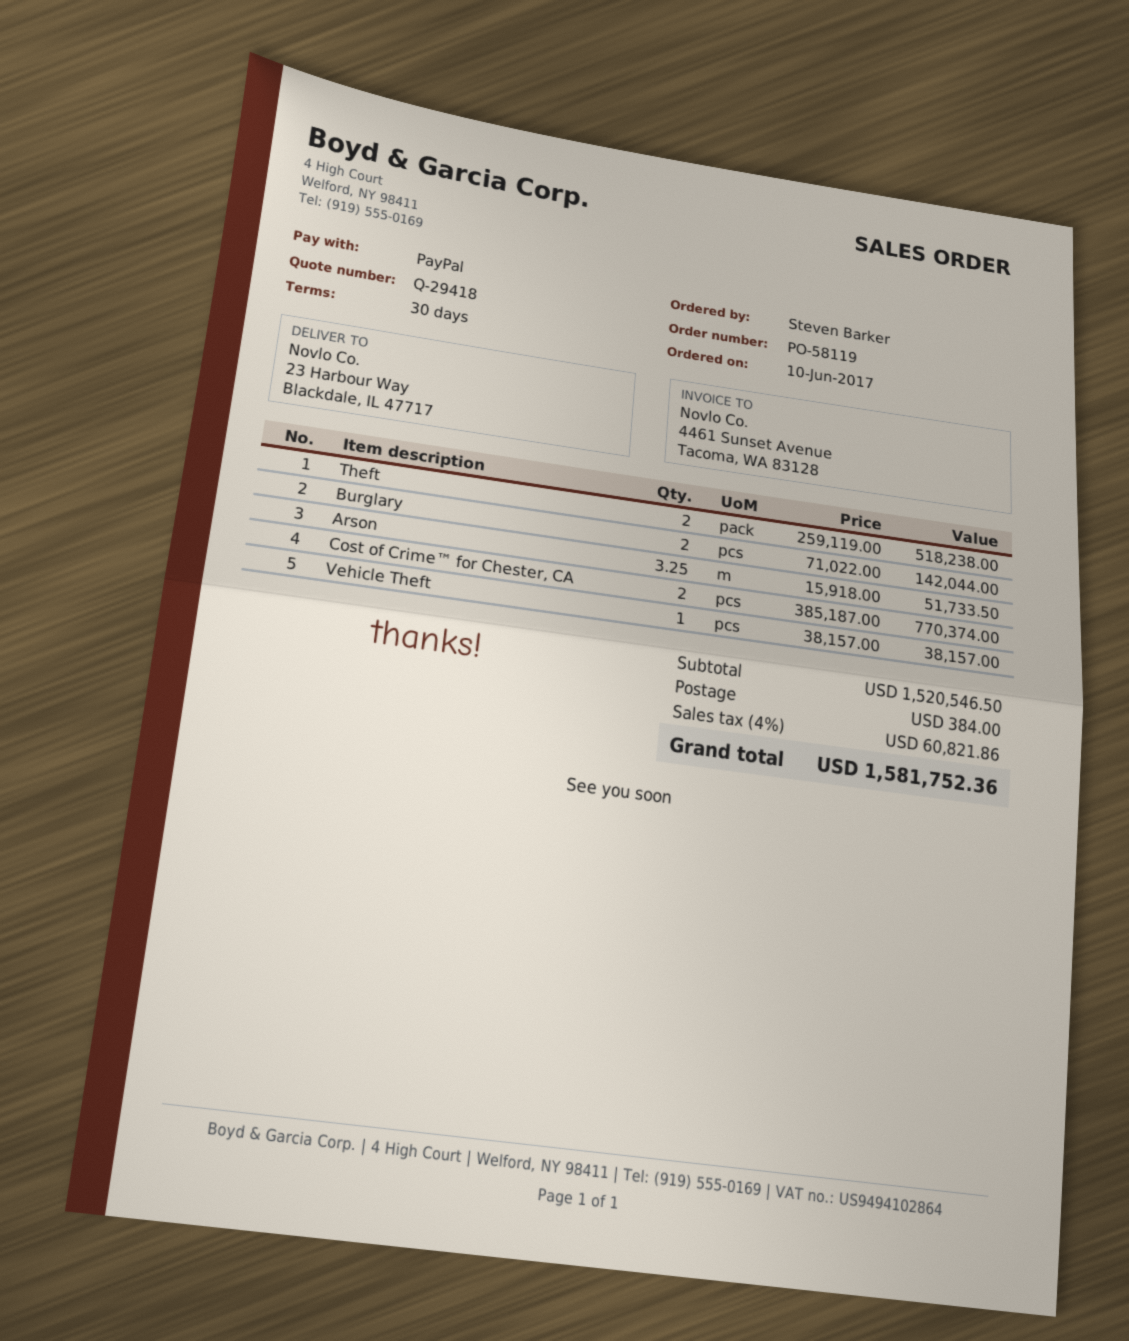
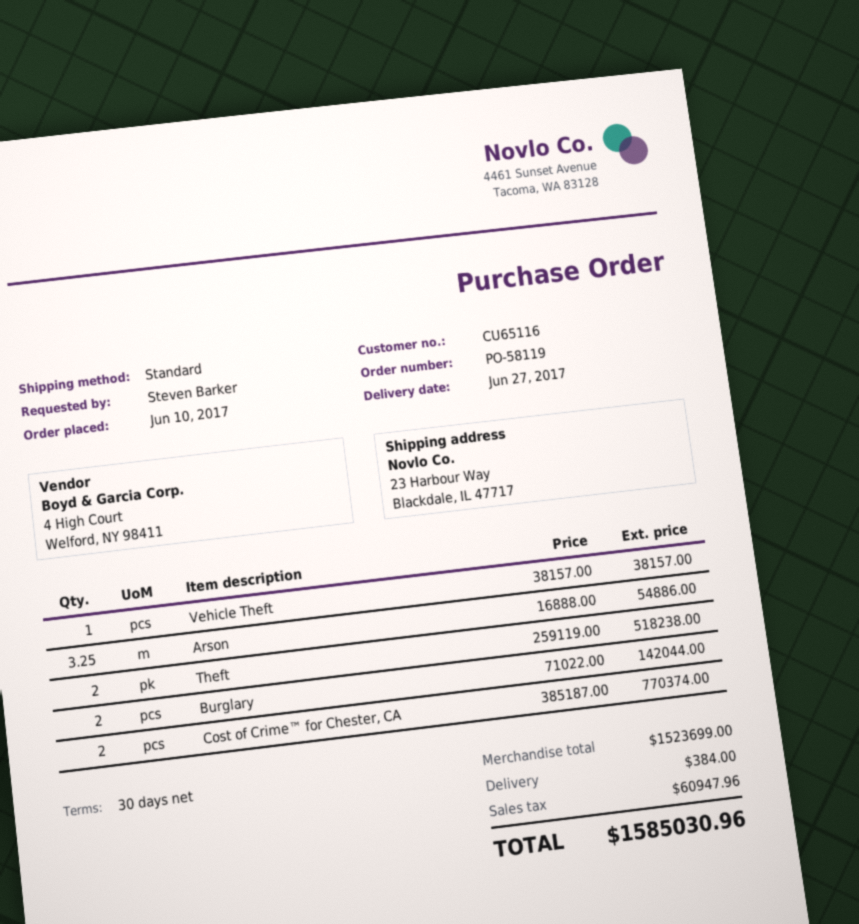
Arson: 3.25 x 15918.00 = 51733.50 -> 3.25 x 16888.00 = 54886.00
subtotal: 1520546.50 -> 1523699.00
tax: 60821.86 -> 60947.96
total: 1581752.36 -> 1585030.96

